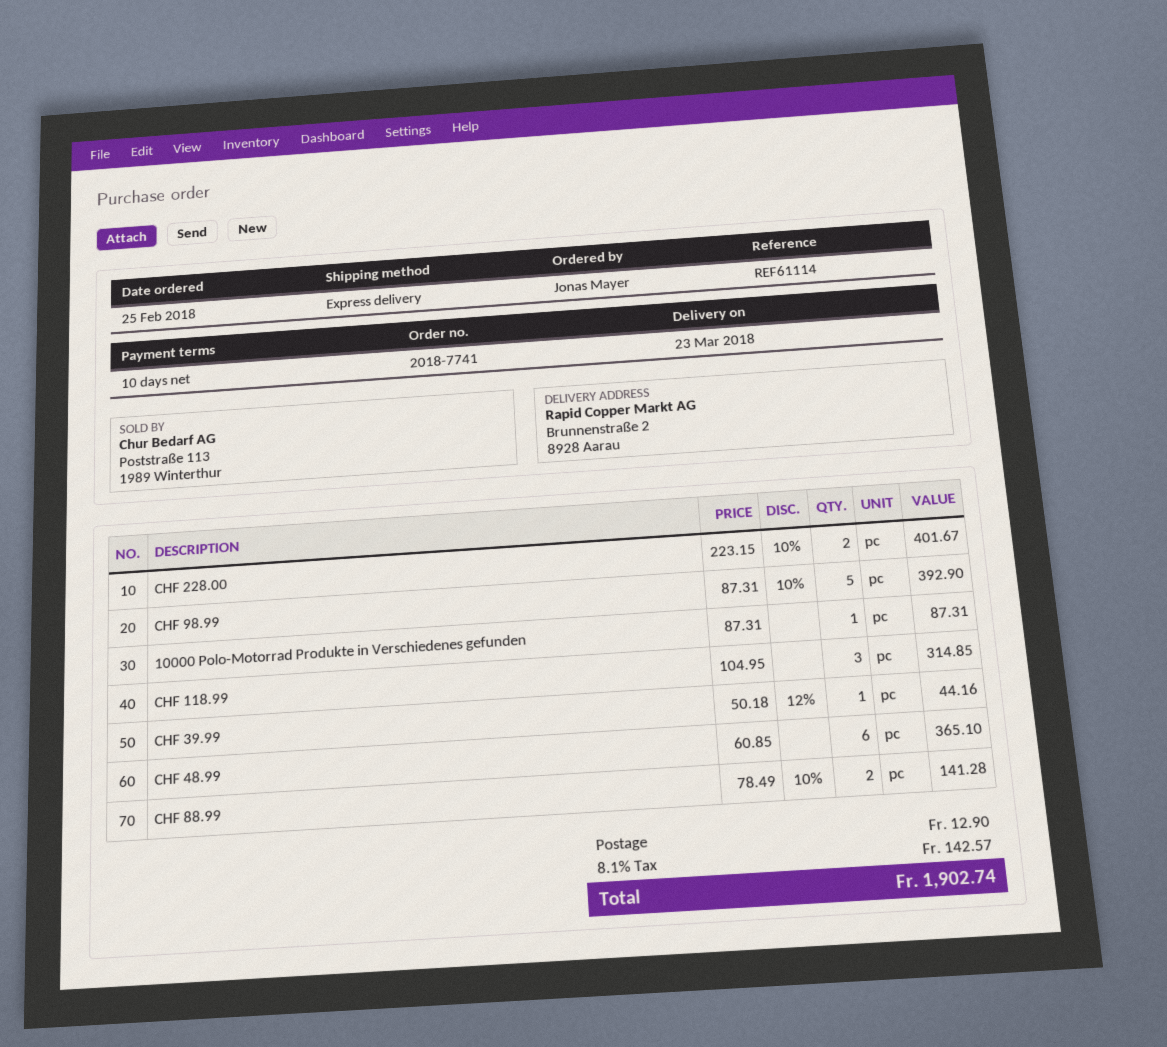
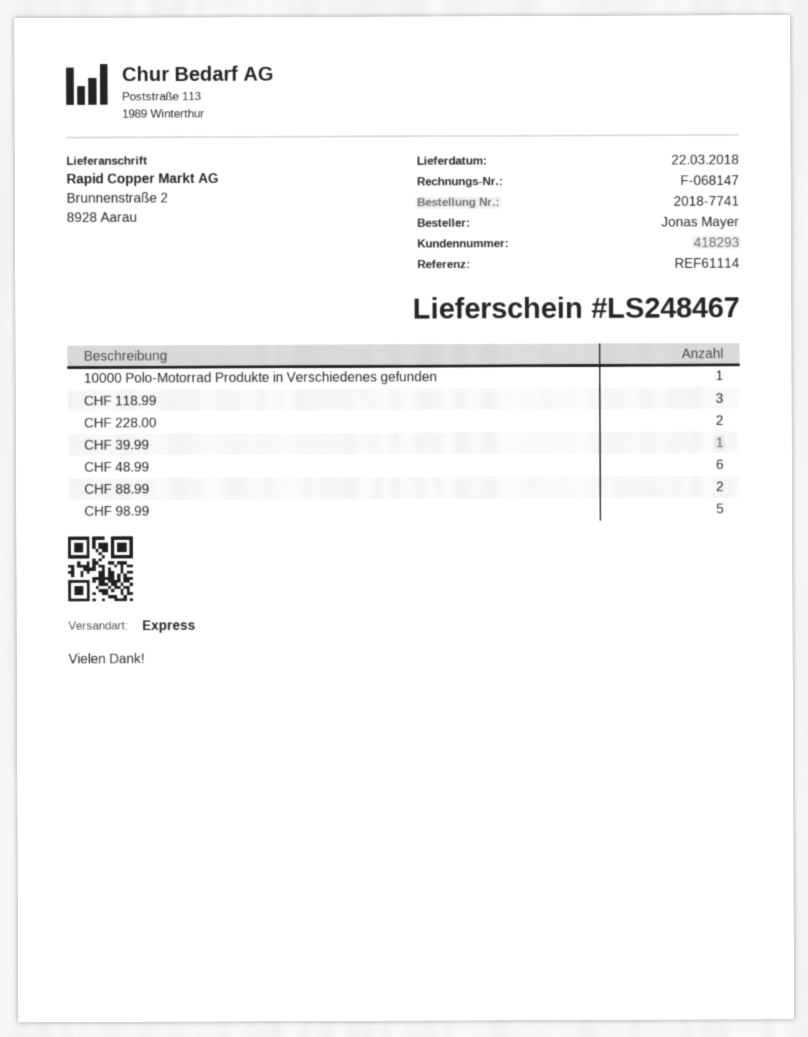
delivery date: 2018-03-23 -> 2018-03-22

